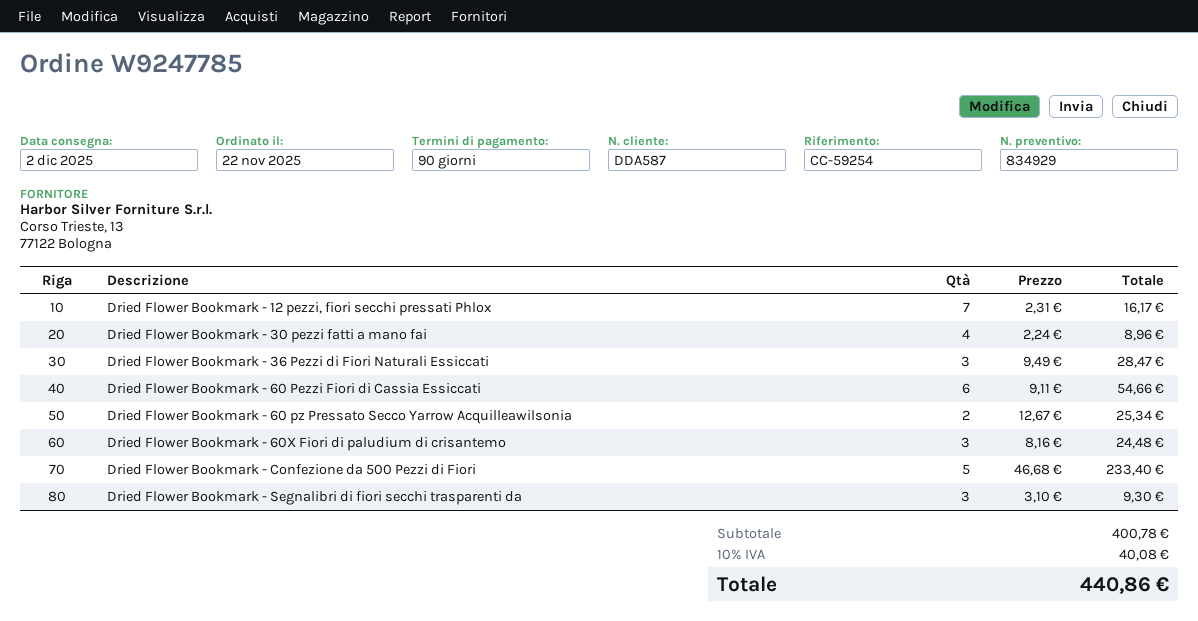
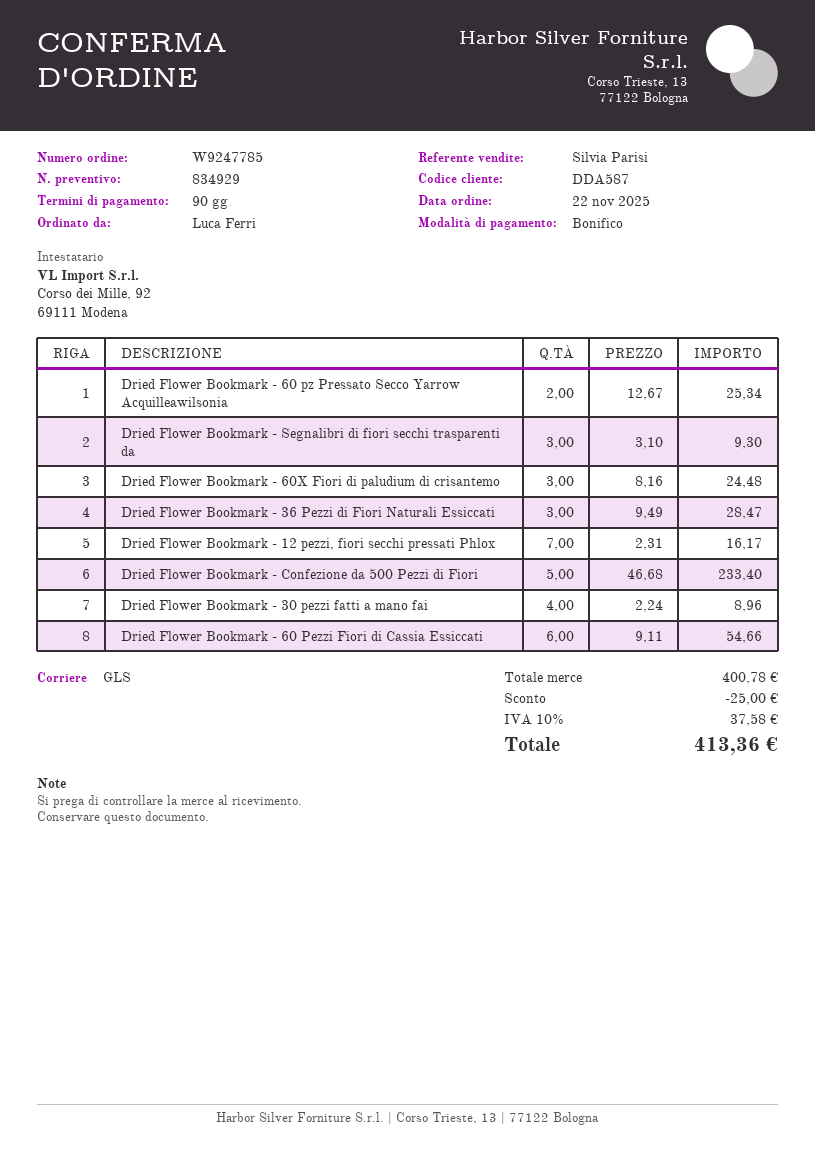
discount: none -> 25.00
tax: 10% = 40.08 -> 10% = 37.58
total: 440.86 -> 413.36

